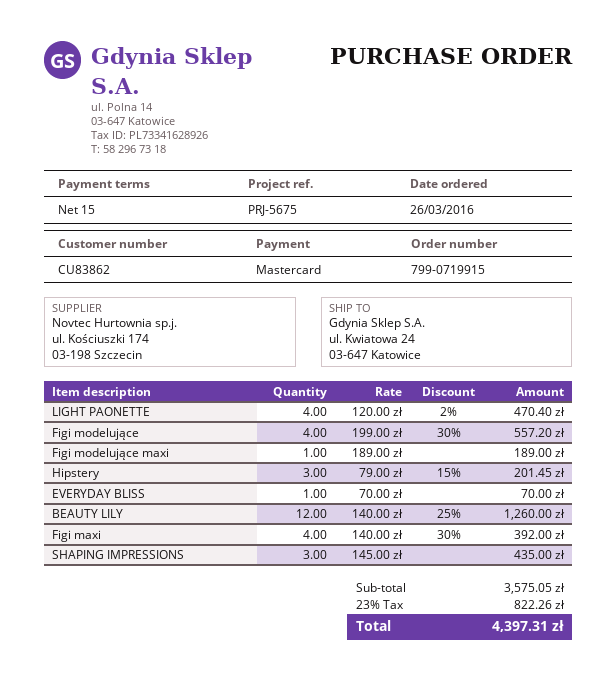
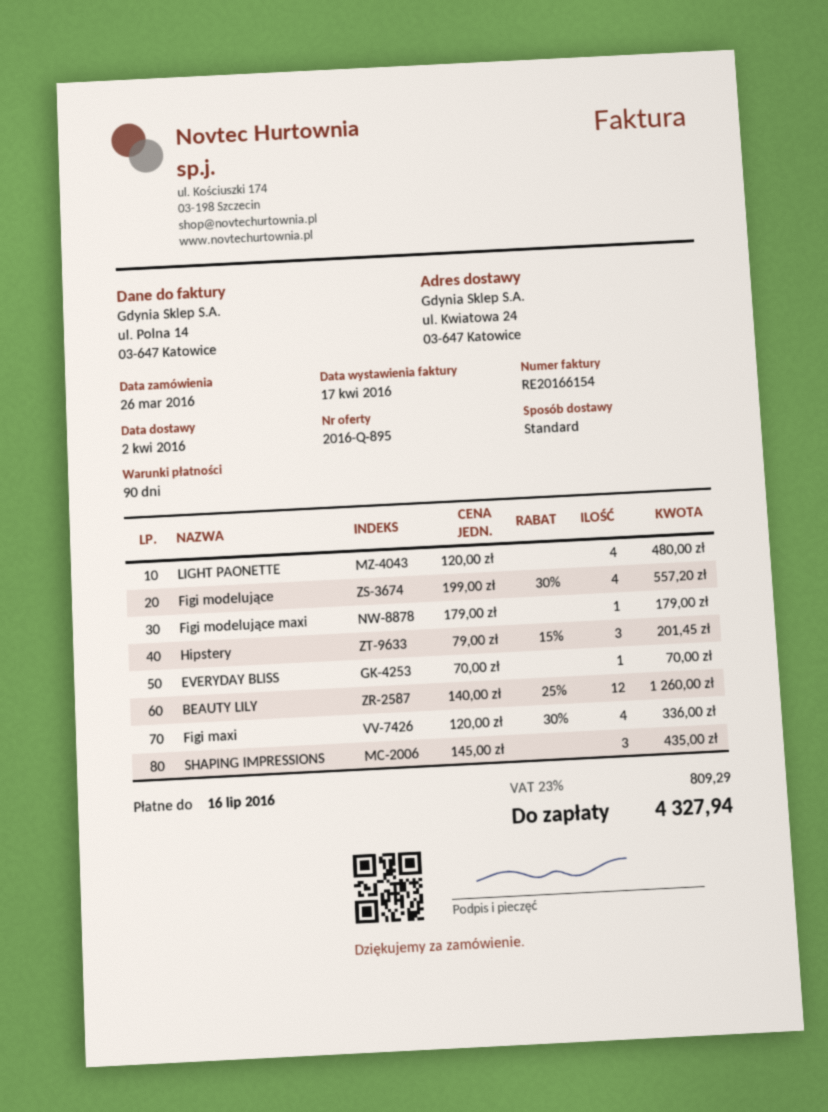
payment terms: 15 days -> 90 days
LIGHT PAONETTE: 4 x 120.00 - 2% = 470.40 -> 4 x 120.00 = 480.00
Figi modelujące maxi: 1 x 189.00 = 189.00 -> 1 x 179.00 = 179.00
Figi maxi: 4 x 140.00 - 30% = 392.00 -> 4 x 120.00 - 30% = 336.00
tax: 23% = 822.26 -> 23% = 809.29
total: 4397.31 -> 4327.94

